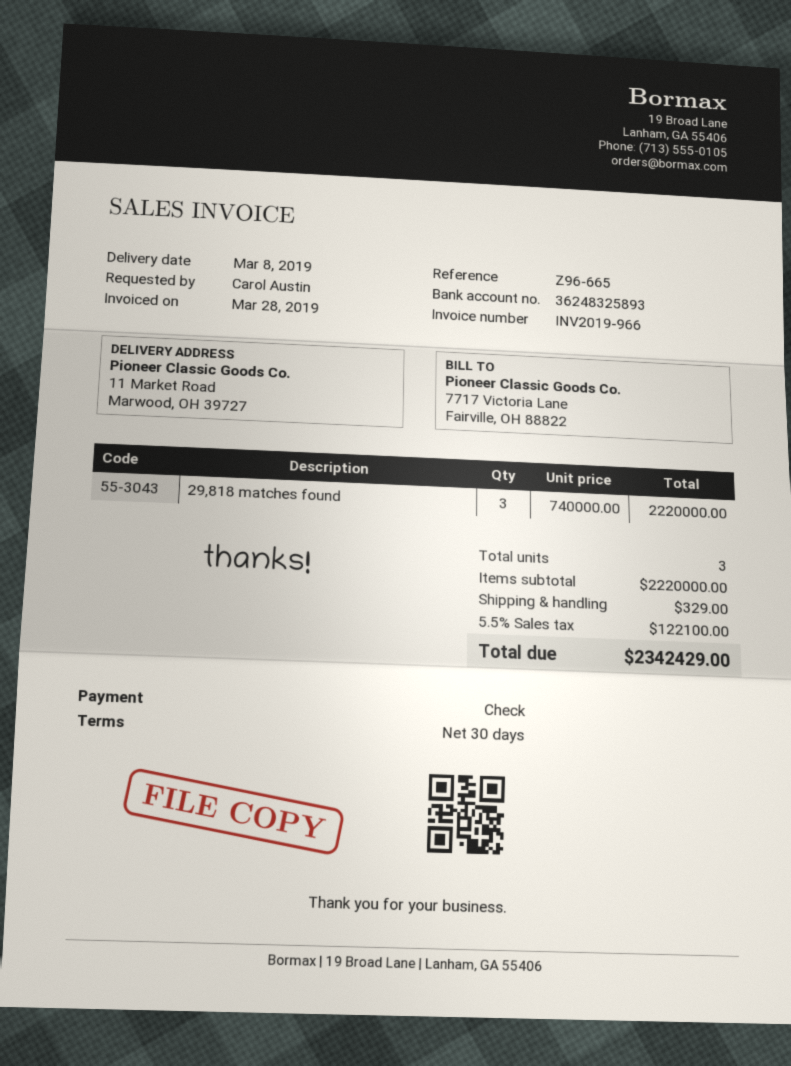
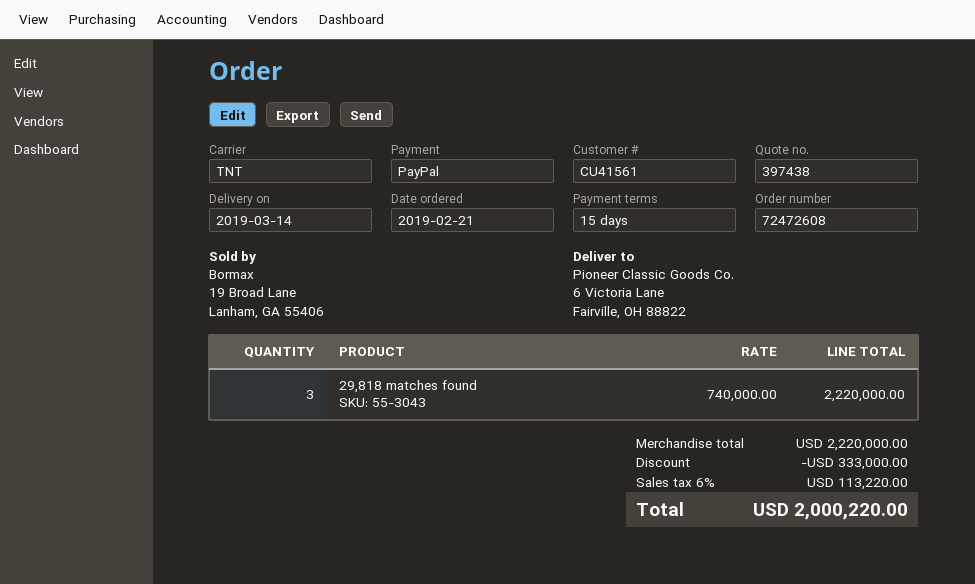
delivery date: 2019-03-08 -> 2019-03-14
payment terms: 30 days -> 15 days
payment method: cheque -> PayPal
ship to: 11 Market Road, Marwood, OH 39727 -> 6 Victoria Lane, Fairville, OH 88822
discount: none -> 333000.00
shipping: 329.00 -> none
tax: 5.5% = 122100.00 -> 6% = 113220.00
total: 2342429.00 -> 2000220.00

